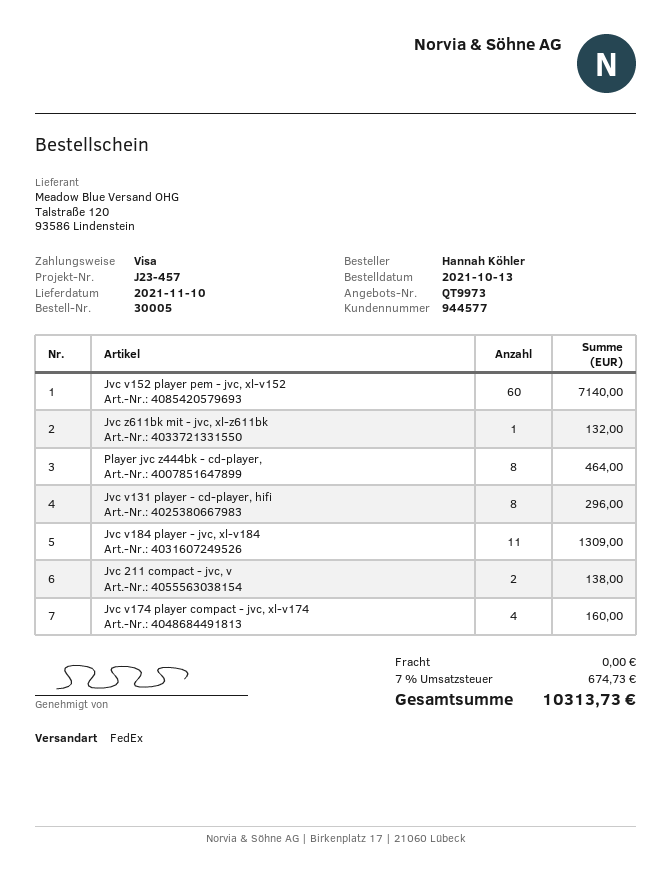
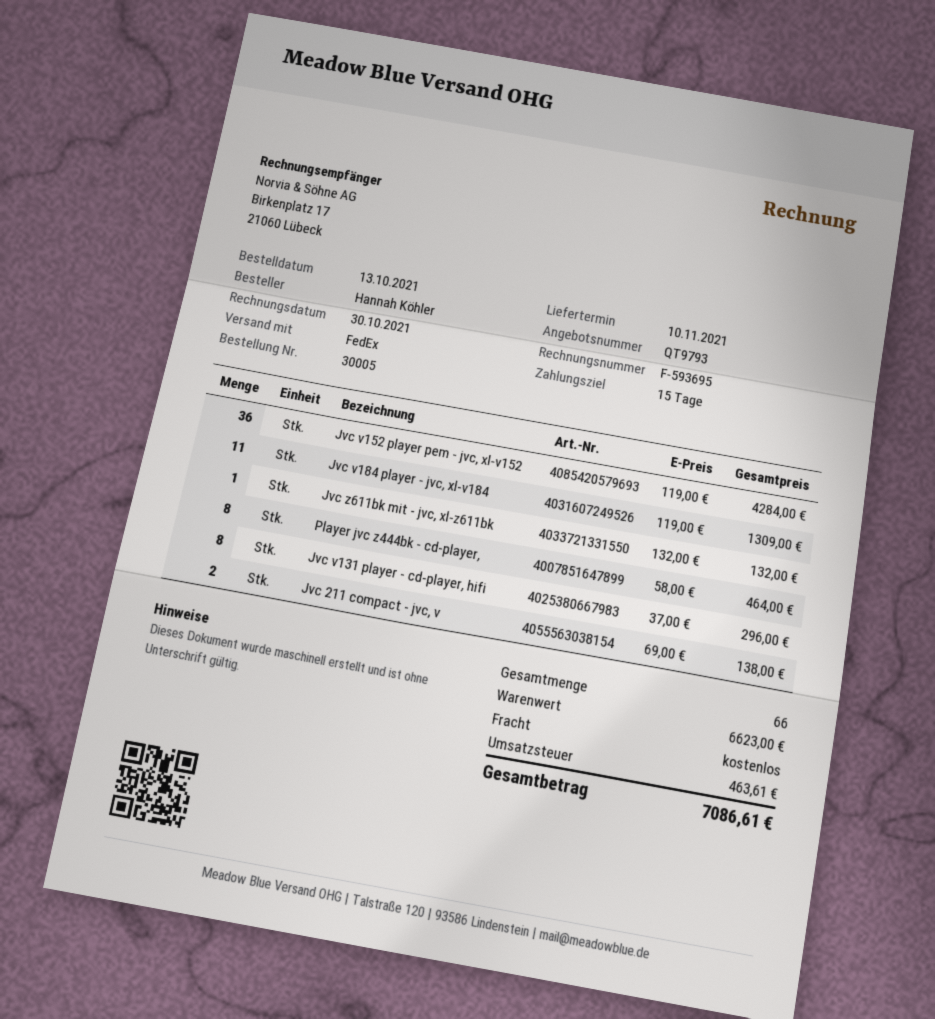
quote number: QT9973 -> QT9793
Jvc v152 player pem - jvc, xl-v152: 60 for 7140.00 -> 36 for 4284.00
Jvc v174 player compact - jvc, xl-v174: 4 for 160.00 -> none
tax: 674.73 -> 463.61
total: 10313.73 -> 7086.61

